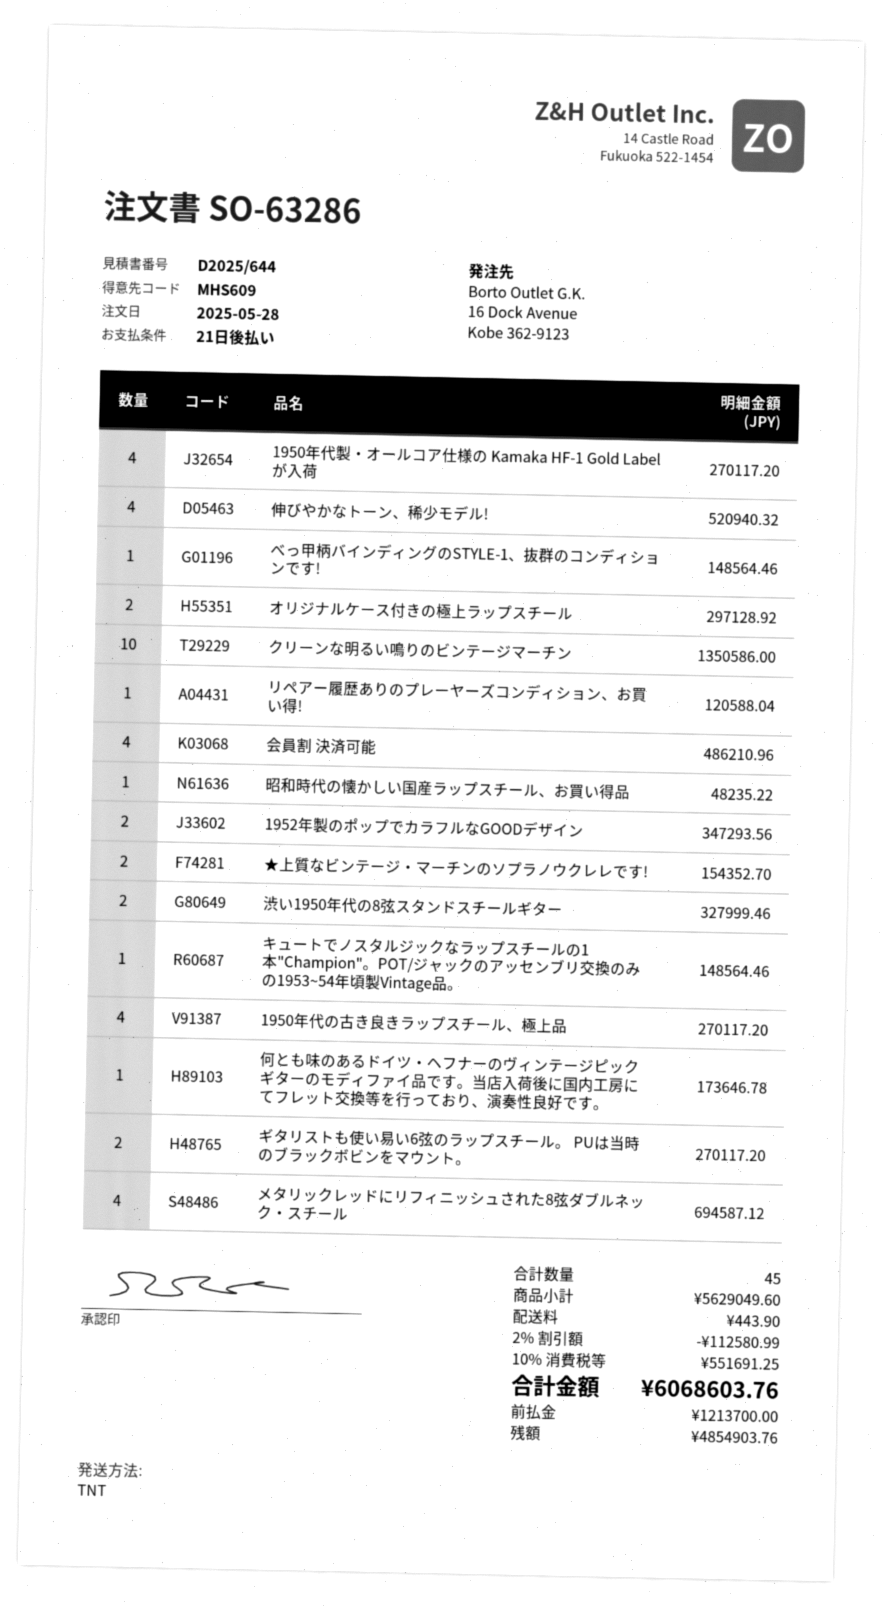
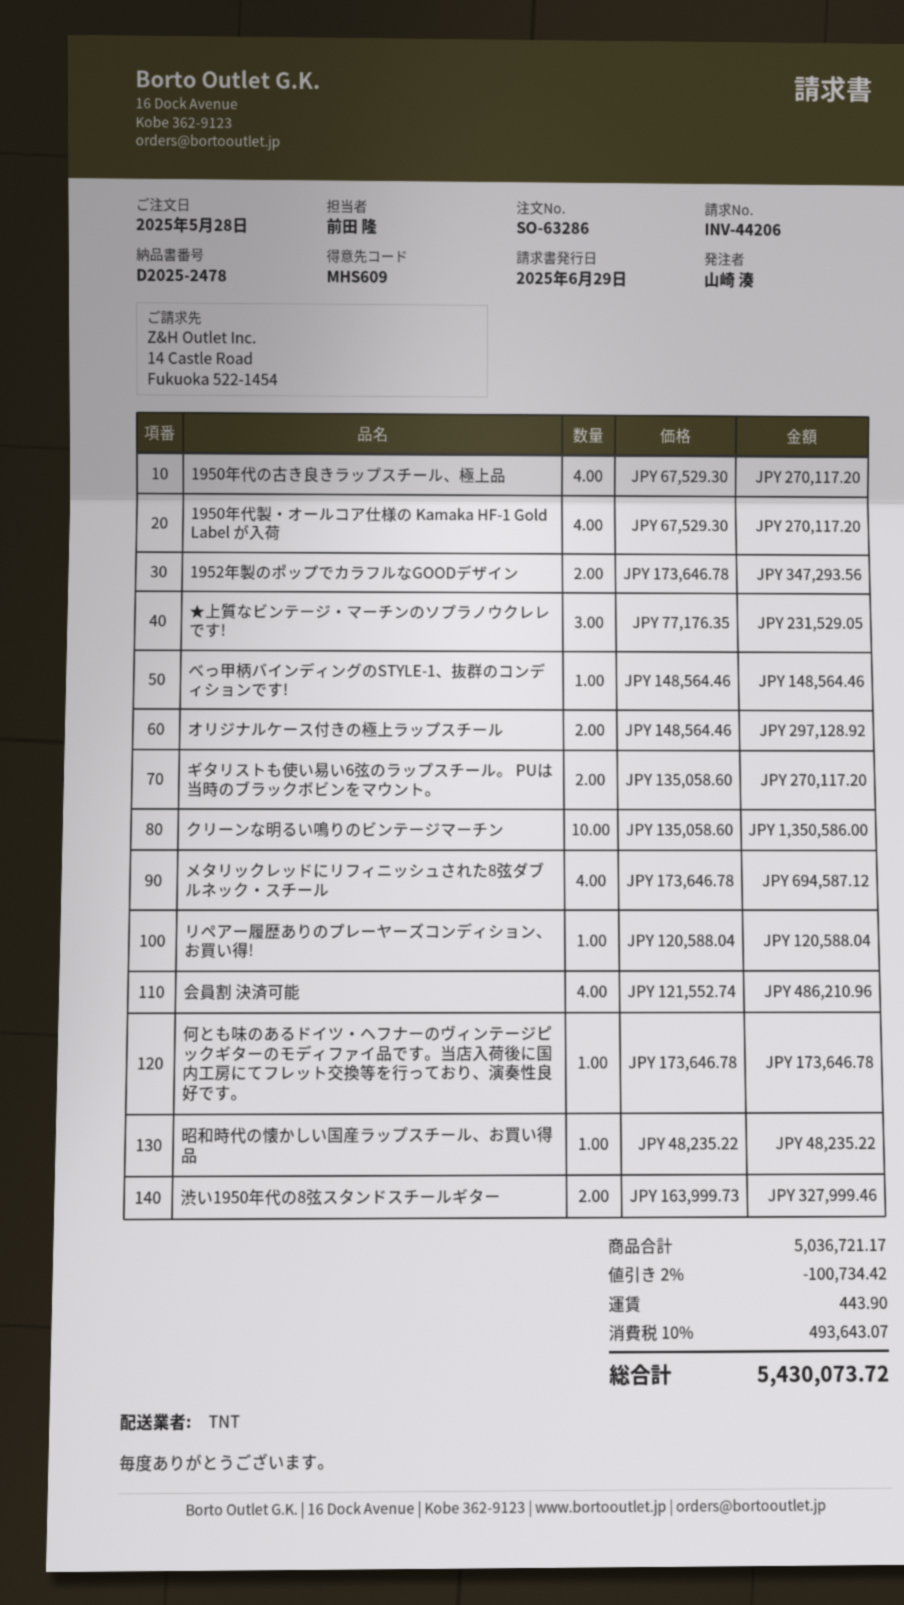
伸びやかなトーン、稀少モデル!: 4 for 520940.32 -> none
★上質なビンテージ・マーチンのソプラノウクレレです!: 2 for 154352.70 -> 3 for 231529.05
キュートでノスタルジックなラップスチールの1本"Champion"。POT/ジャックのアッセンブリ交換のみの1953~54年頃製Vintage品。: 1 for 148564.46 -> none
subtotal: 5629049.60 -> 5036721.17
discount: 2% = 112580.99 -> 2% = 100734.42
tax: 10% = 551691.25 -> 10% = 493643.07
total: 6068603.76 -> 5430073.72

